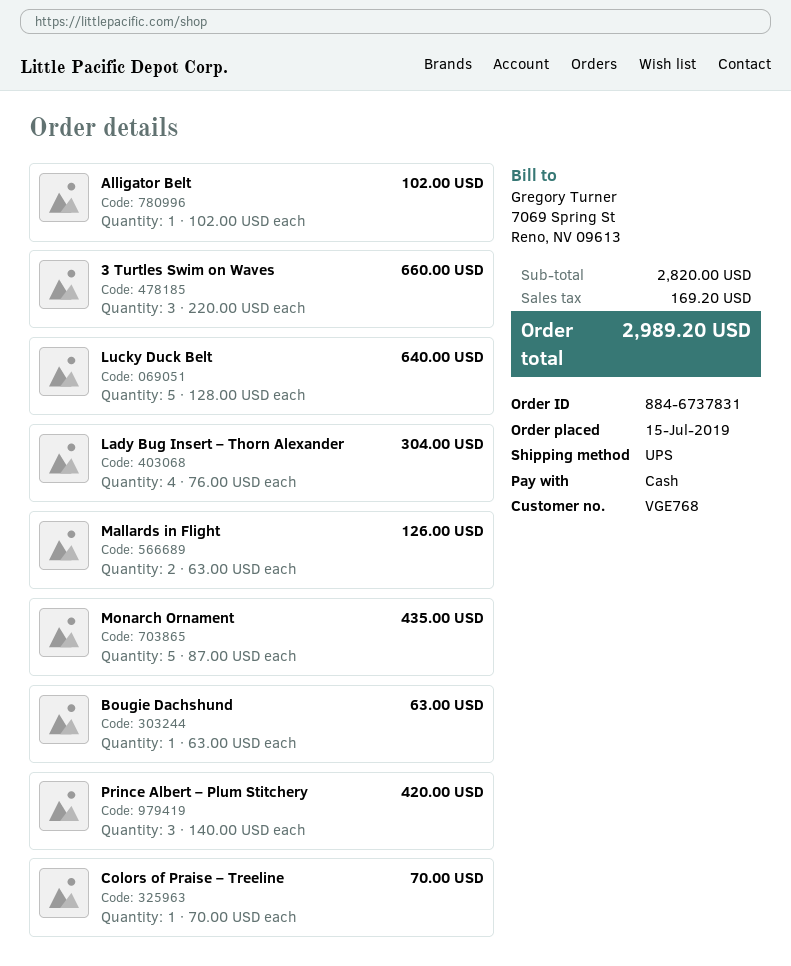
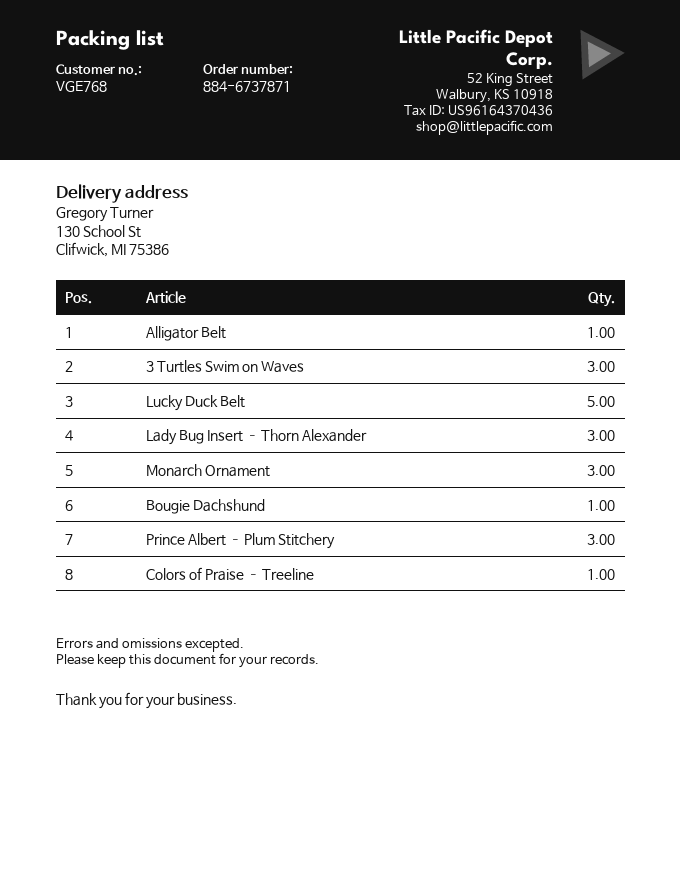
order number: 884-6737831 -> 884-6737871
Lady Bug Insert – Thorn Alexander: 4 -> 3
Mallards in Flight: 2 -> none
Monarch Ornament: 5 -> 3

